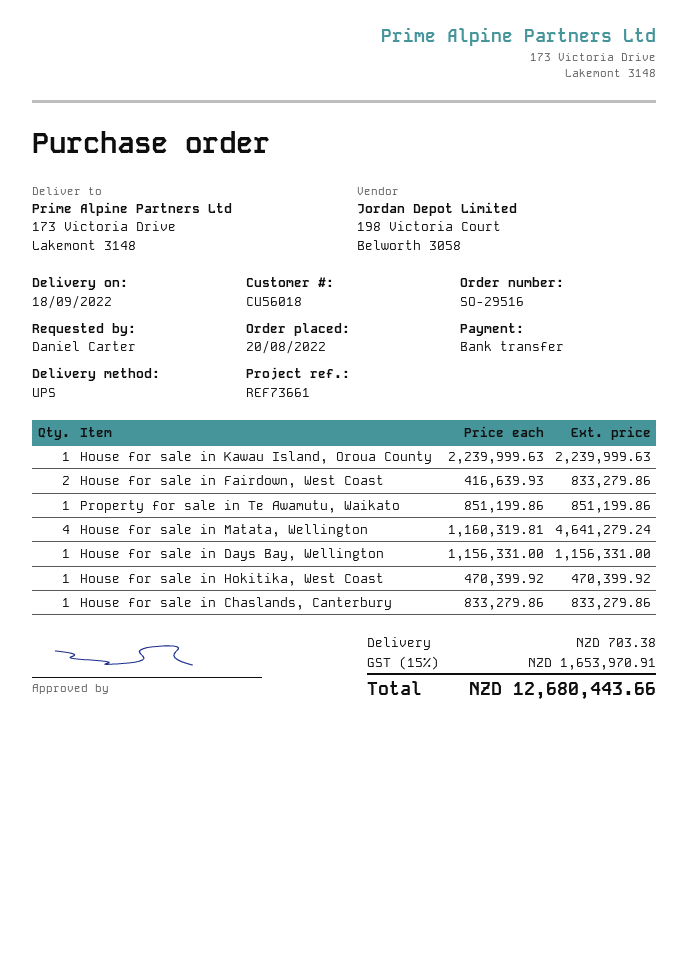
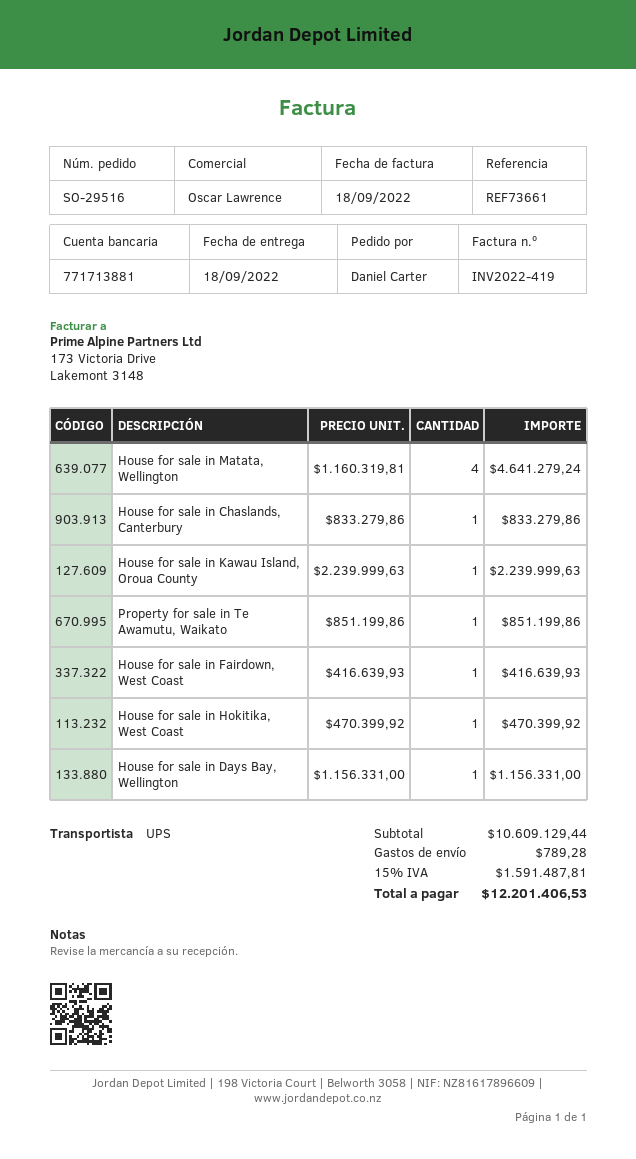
House for sale in Fairdown, West Coast: 2 x 416639.93 = 833279.86 -> 1 x 416639.93 = 416639.93
shipping: 703.38 -> 789.28
tax: 15% = 1653970.91 -> 15% = 1591487.81
total: 12680443.66 -> 12201406.53

